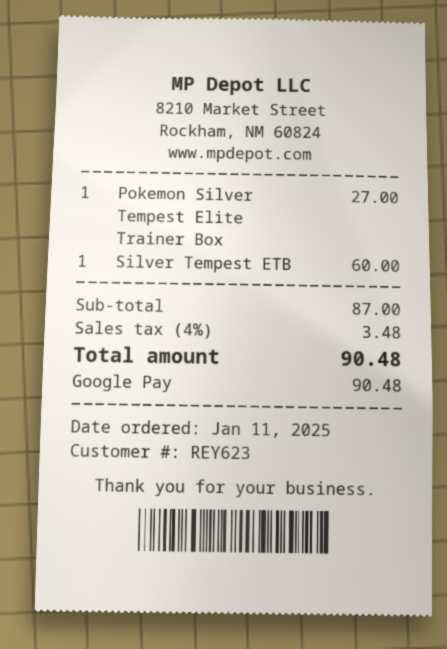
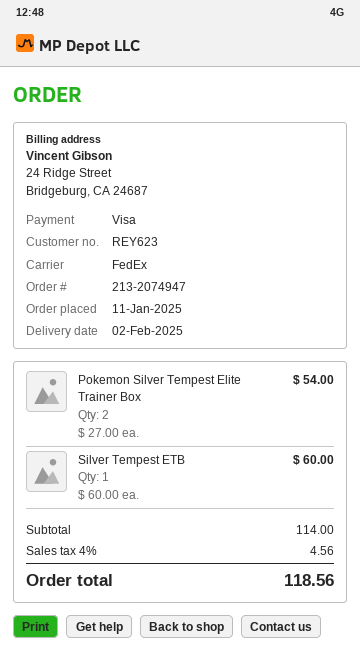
payment method: Google Pay -> Visa
Pokemon Silver Tempest Elite Trainer Box: 1 for 27.00 -> 2 for 54.00
subtotal: 87.00 -> 114.00
tax: 4% = 3.48 -> 4% = 4.56
total: 90.48 -> 118.56

